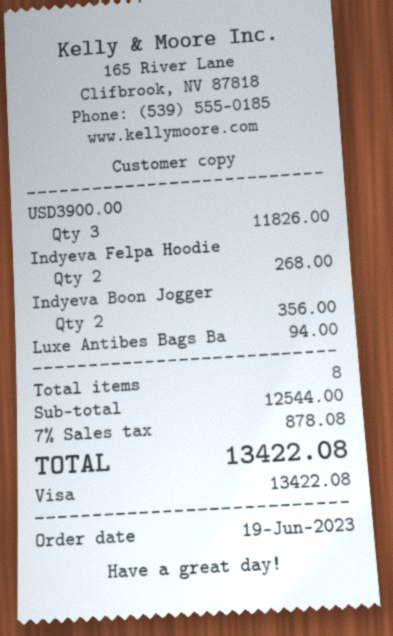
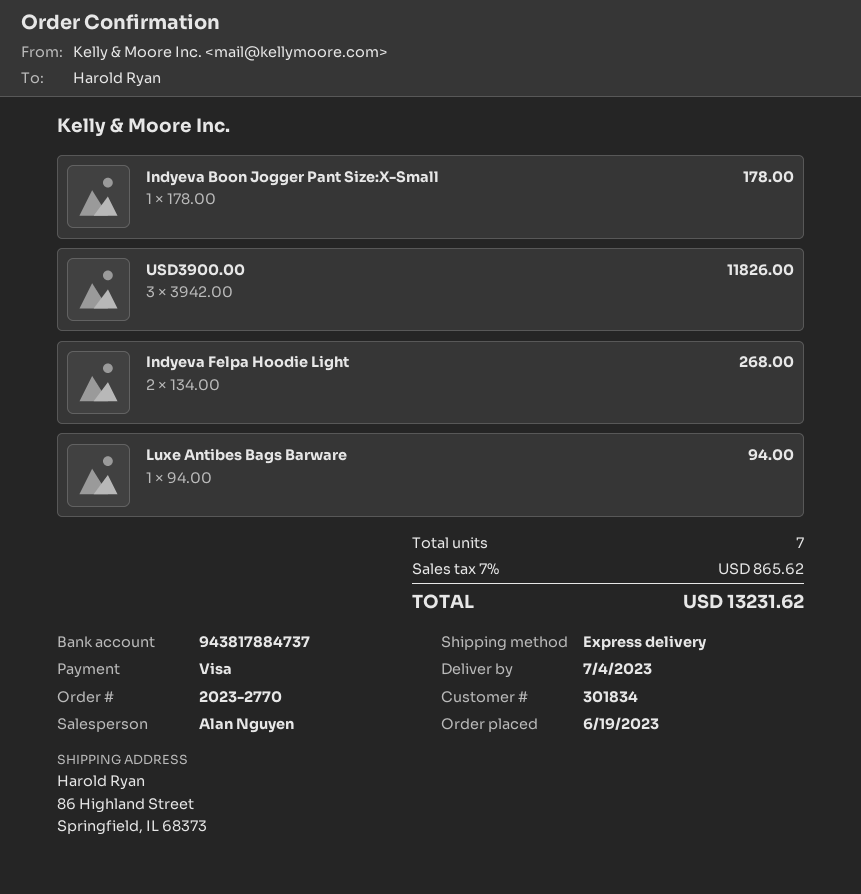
Indyeva Boon Jogger: 2 for 356.00 -> 1 for 178.00
total quantity: 8 -> 7
tax: 7% = 878.08 -> 7% = 865.62
total: 13422.08 -> 13231.62

